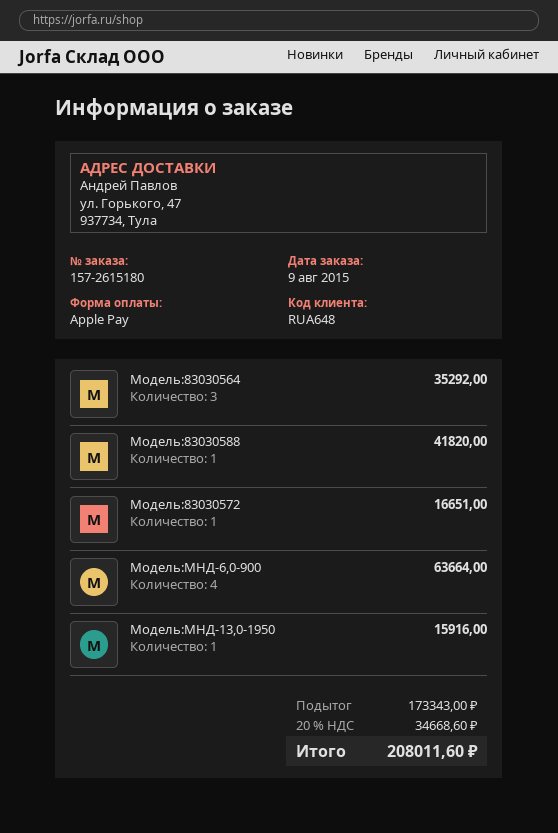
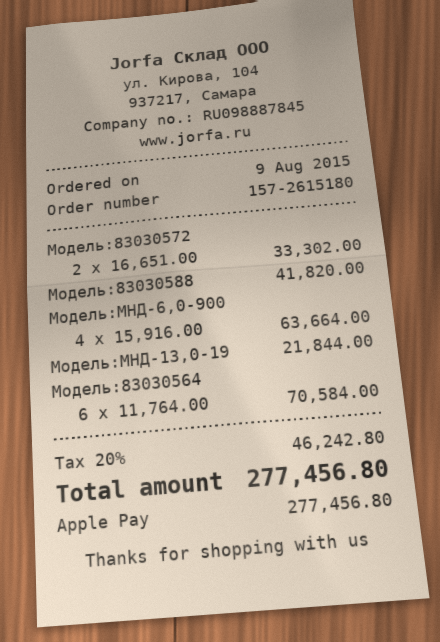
Модель:83030564: 3 for 35292.00 -> 6 for 70584.00
Модель:83030572: 1 for 16651.00 -> 2 for 33302.00
Модель:МНД-13,0-1950: 1 for 15916.00 -> 1 for 21844.00
tax: 20% = 34668.60 -> 20% = 46242.80
total: 208011.60 -> 277456.80

